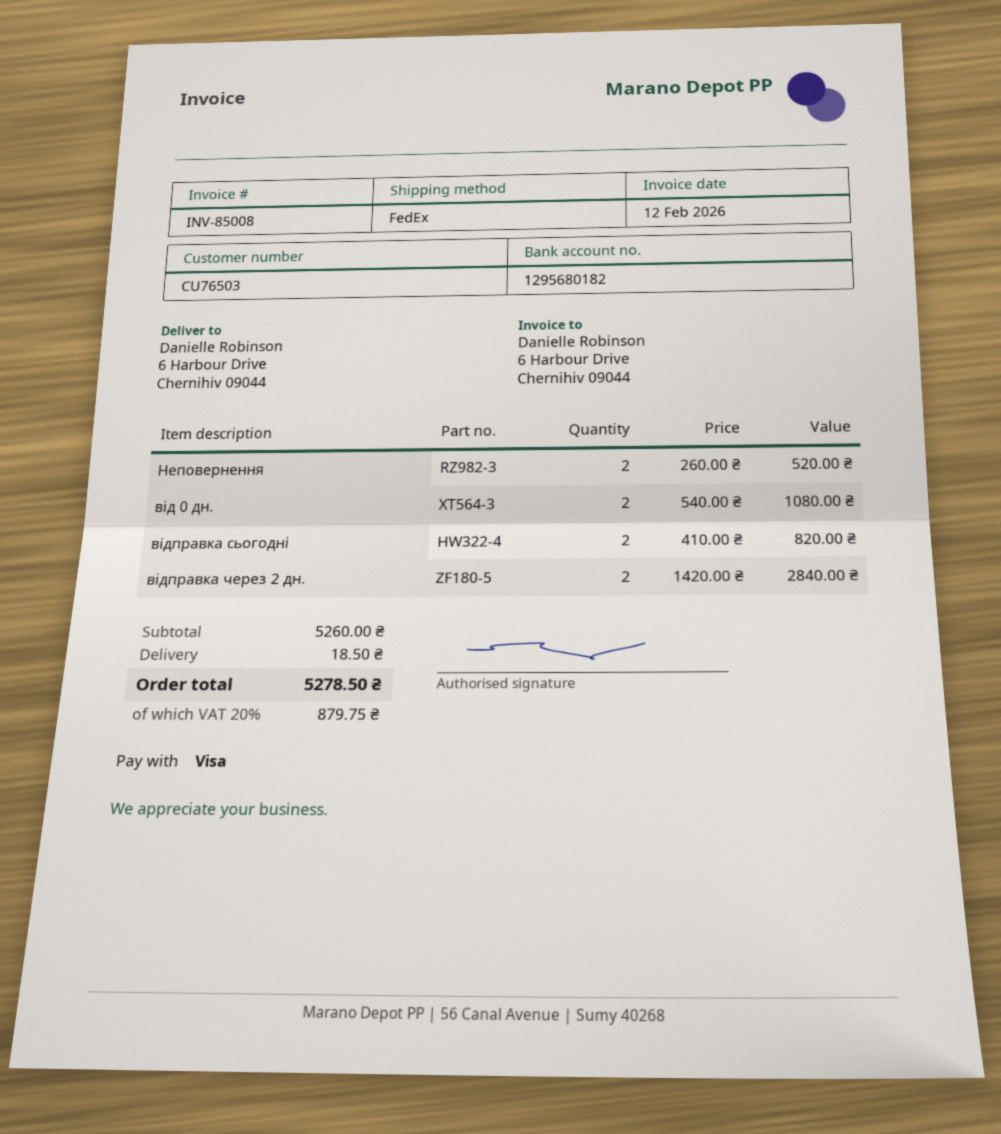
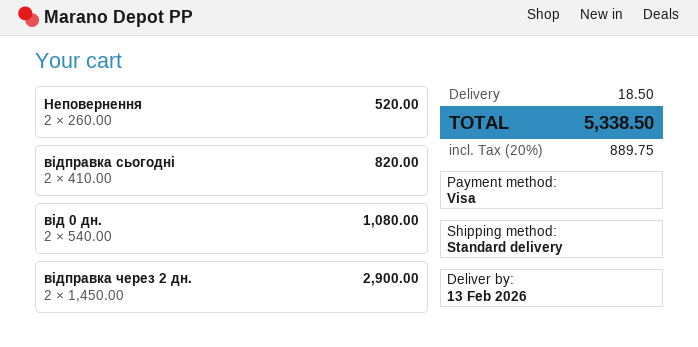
shipping method: FedEx -> standard
відправка через 2 дн.: 2 x 1420.00 = 2840.00 -> 2 x 1450.00 = 2900.00
tax: 20% = 879.75 -> 20% = 889.75
total: 5278.50 -> 5338.50

